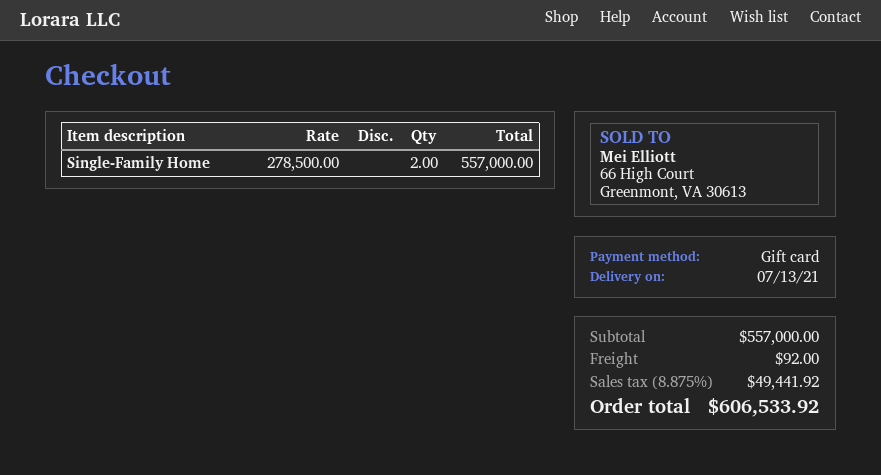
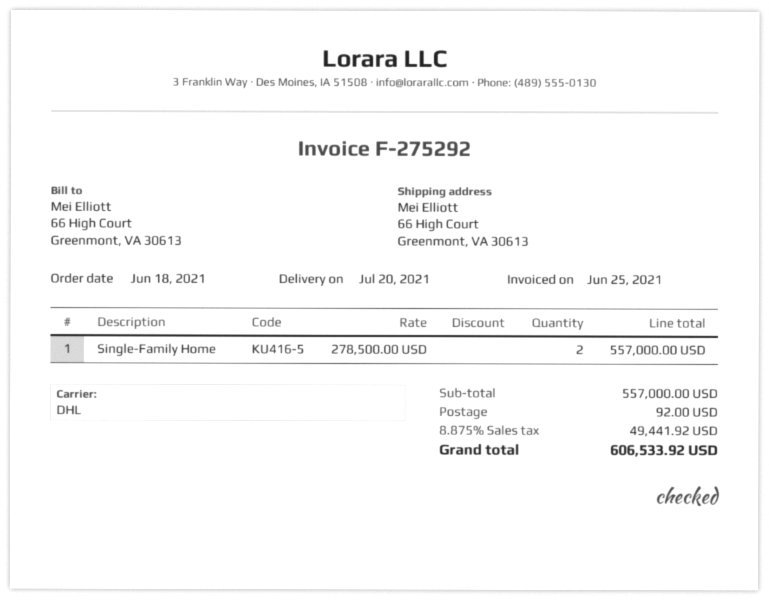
delivery date: 2021-07-13 -> 2021-07-20

